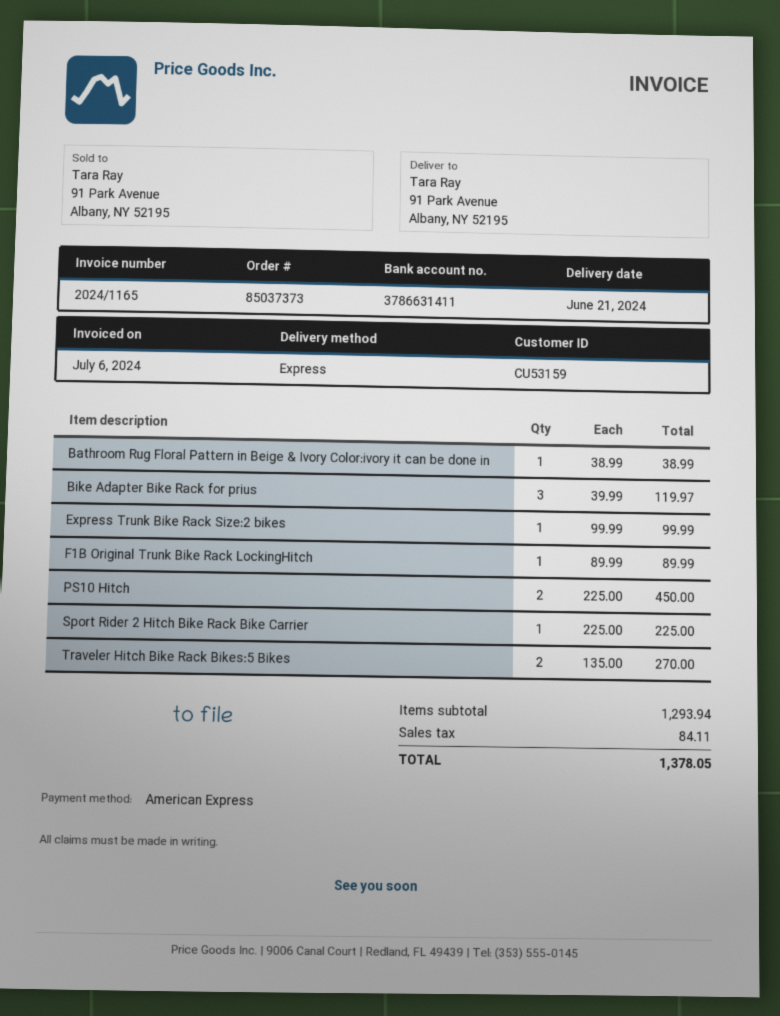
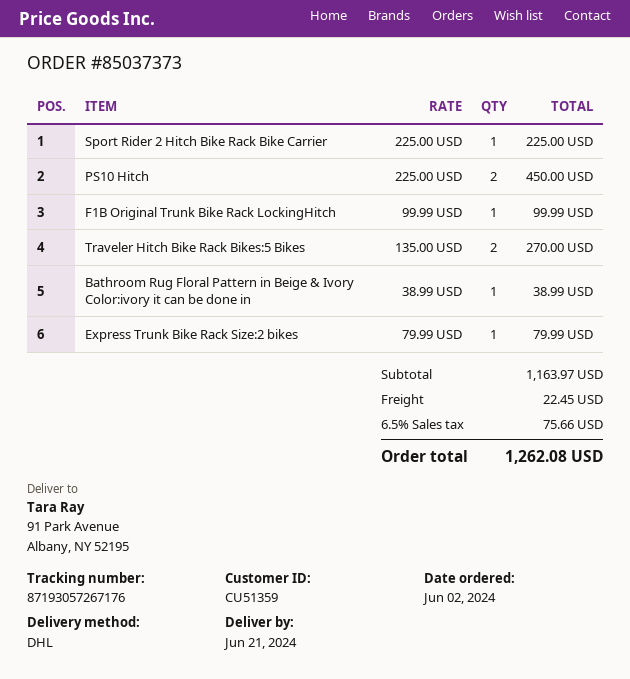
customer number: CU53159 -> CU51359
shipping method: express -> DHL
Bike Adapter Bike Rack for prius: 3 x 39.99 = 119.97 -> none
Express Trunk Bike Rack Size:2 bikes: 1 x 99.99 = 99.99 -> 1 x 79.99 = 79.99
F1B Original Trunk Bike Rack LockingHitch: 1 x 89.99 = 89.99 -> 1 x 99.99 = 99.99
subtotal: 1293.94 -> 1163.97
shipping: none -> 22.45
tax: 84.11 -> 75.66
total: 1378.05 -> 1262.08

